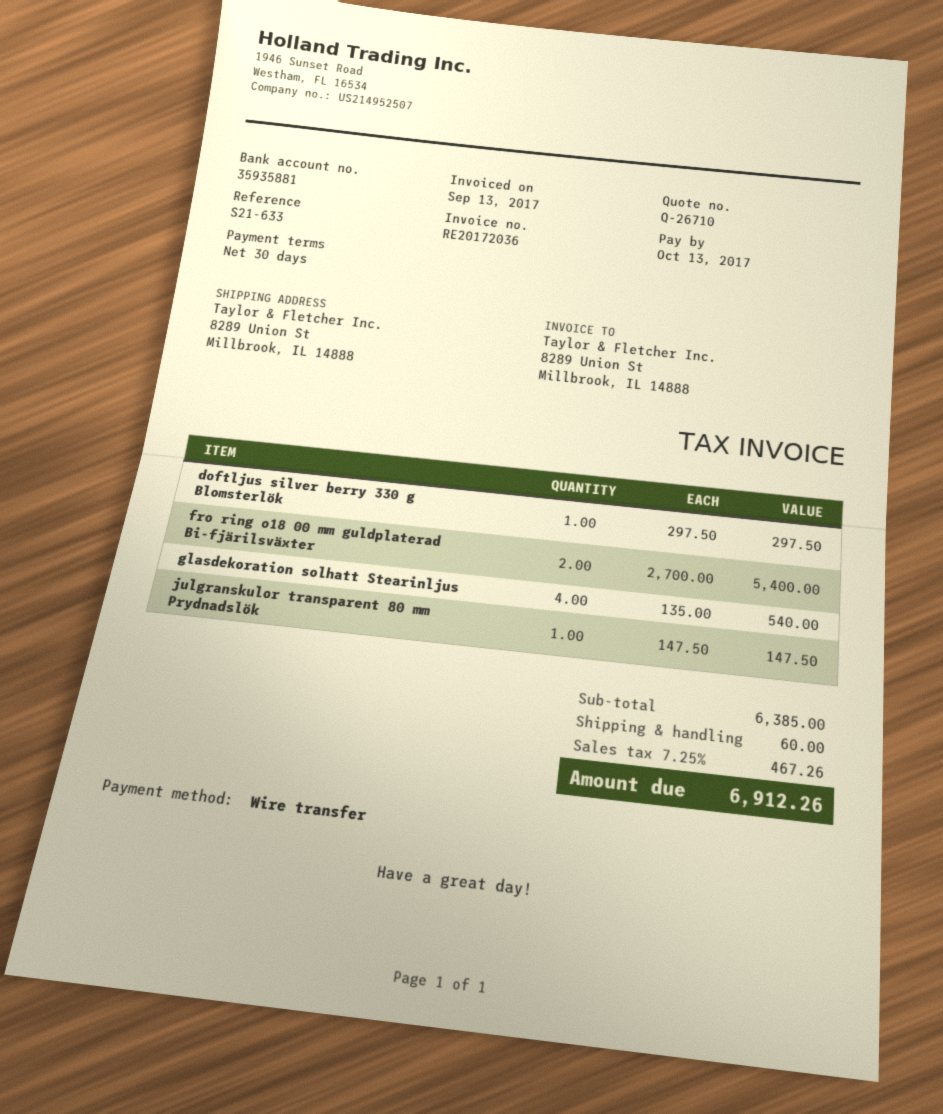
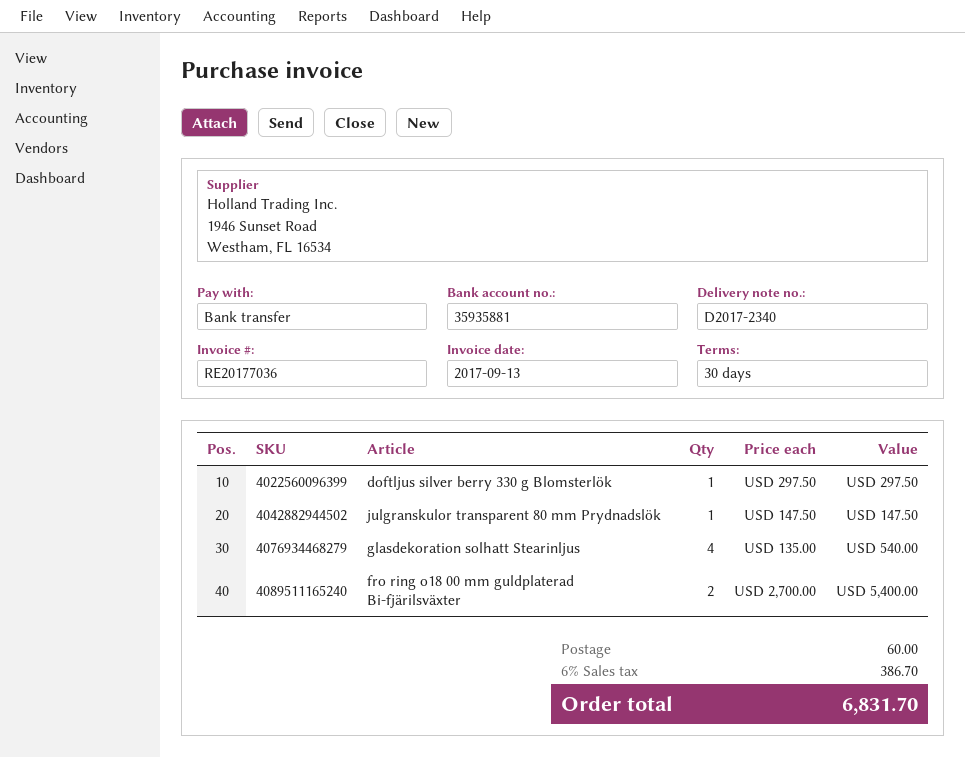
invoice number: RE20172036 -> RE20177036
tax: 7.25% = 467.26 -> 6% = 386.70
total: 6912.26 -> 6831.70

